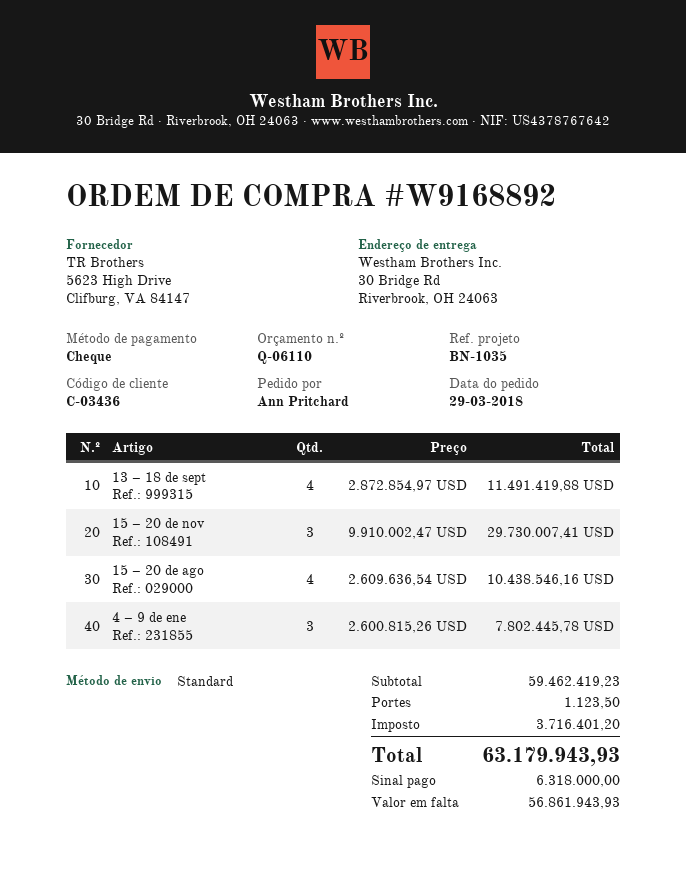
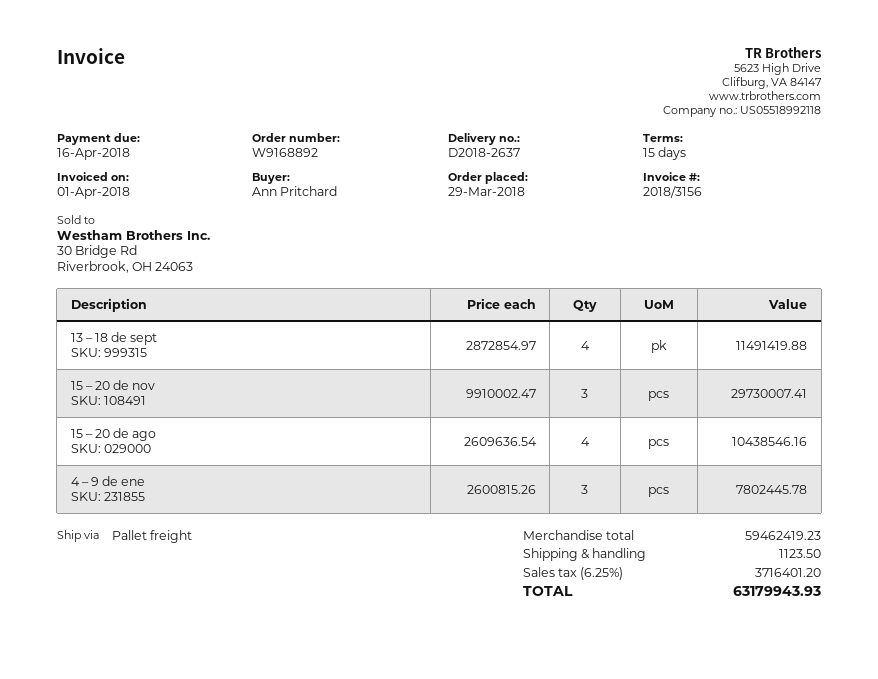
shipping method: standard -> pallet freight

